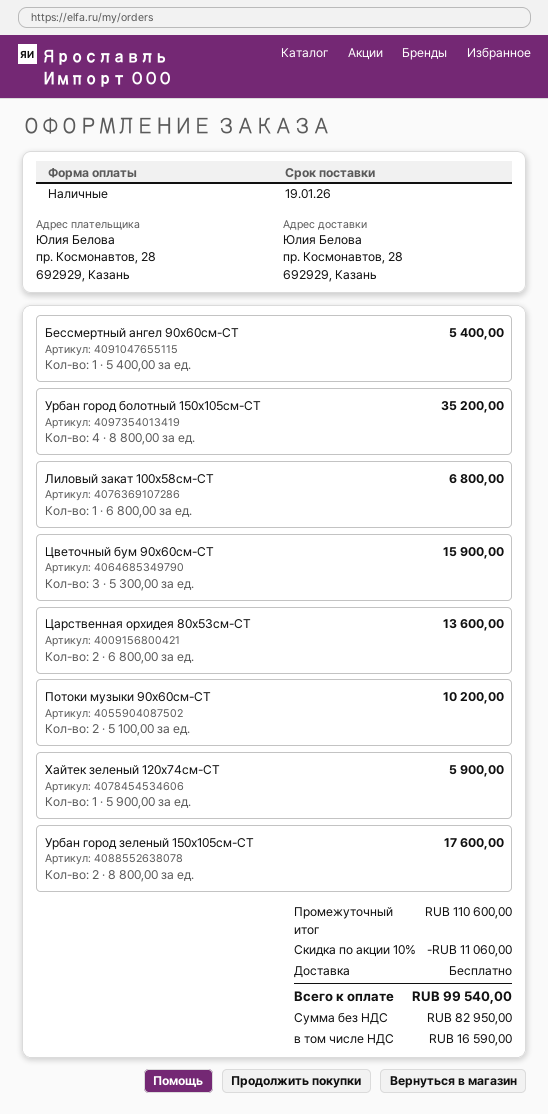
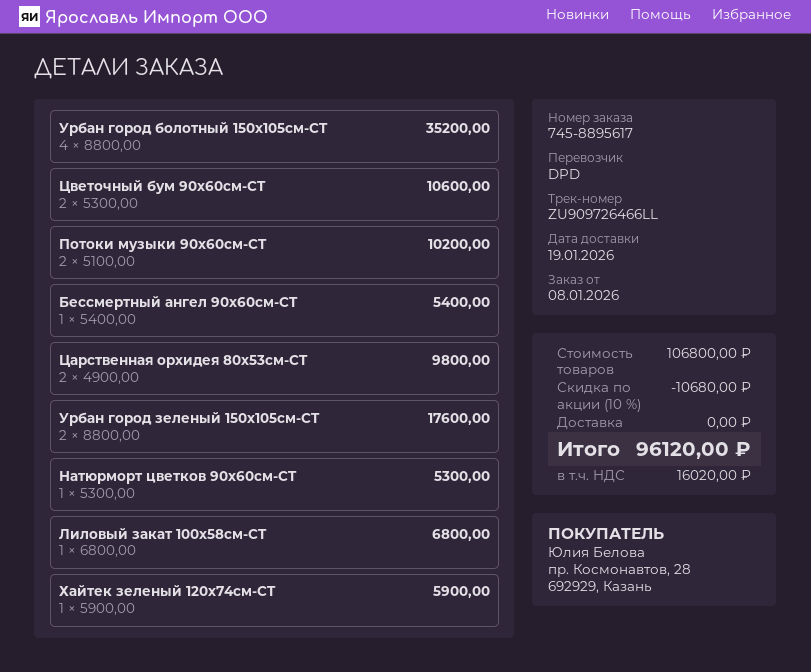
Цветочный бум 90x60см-CT: 3 x 5300.00 = 15900.00 -> 2 x 5300.00 = 10600.00
Царственная орхидея 80x53см-CT: 2 x 6800.00 = 13600.00 -> 2 x 4900.00 = 9800.00
Натюрморт цветков 90x60см-CT: none -> 1 x 5300.00 = 5300.00
subtotal: 110600.00 -> 106800.00
discount: 10% = 11060.00 -> 10% = 10680.00
tax: 16590.00 -> 16020.00
total: 99540.00 -> 96120.00

